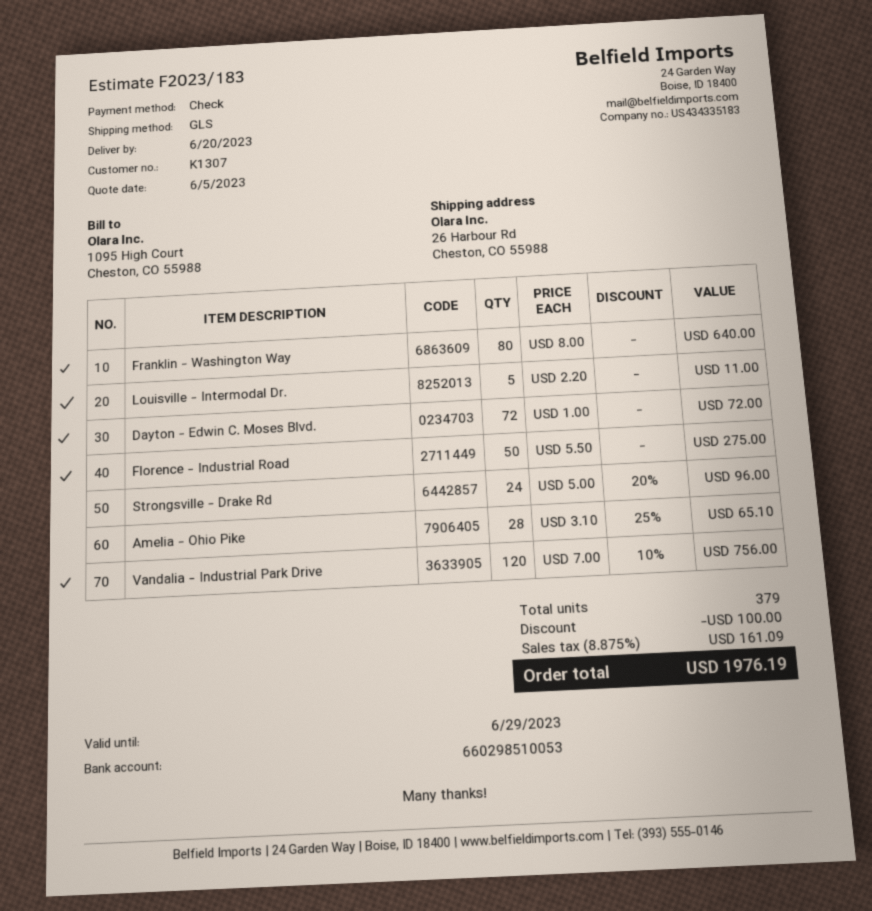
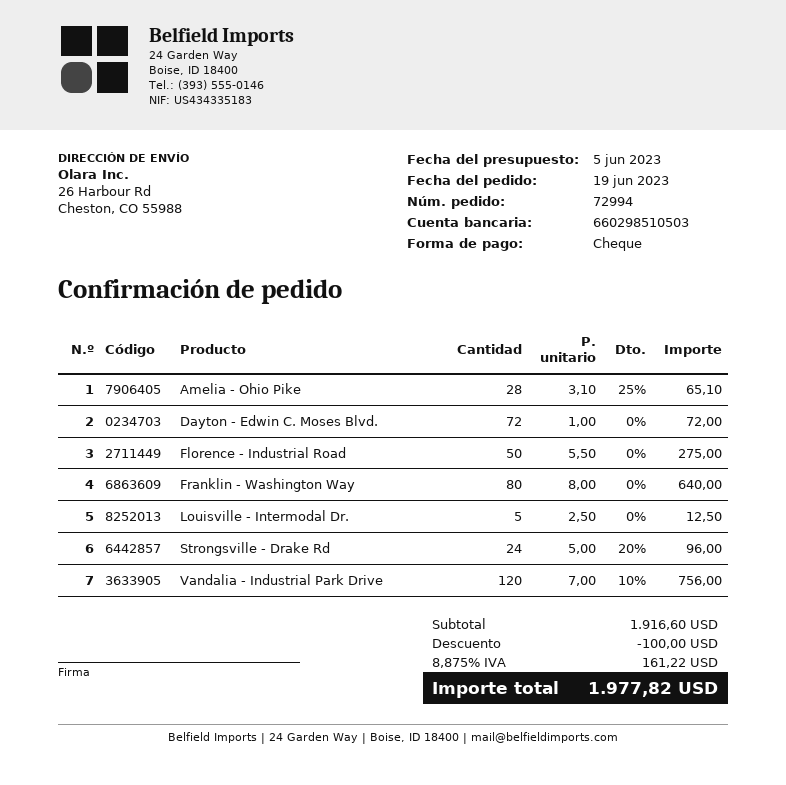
bank account: 660298510053 -> 660298510503
Louisville - Intermodal Dr.: 5 x 2.20 = 11.00 -> 5 x 2.50 = 12.50
tax: 8.875% = 161.09 -> 8.875% = 161.22
total: 1976.19 -> 1977.82

